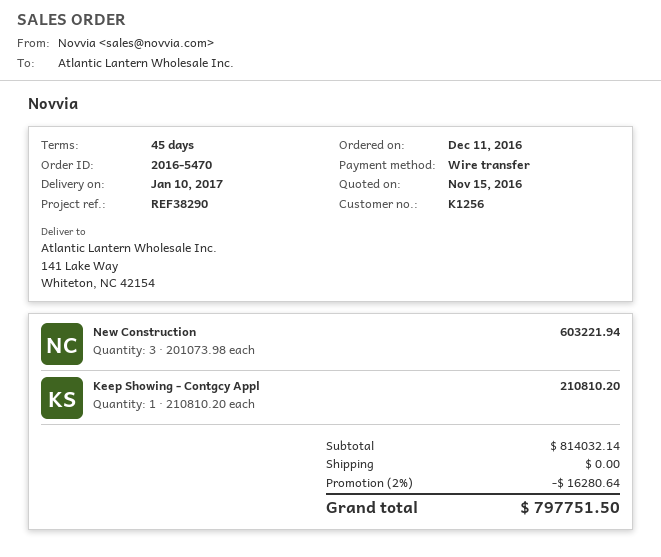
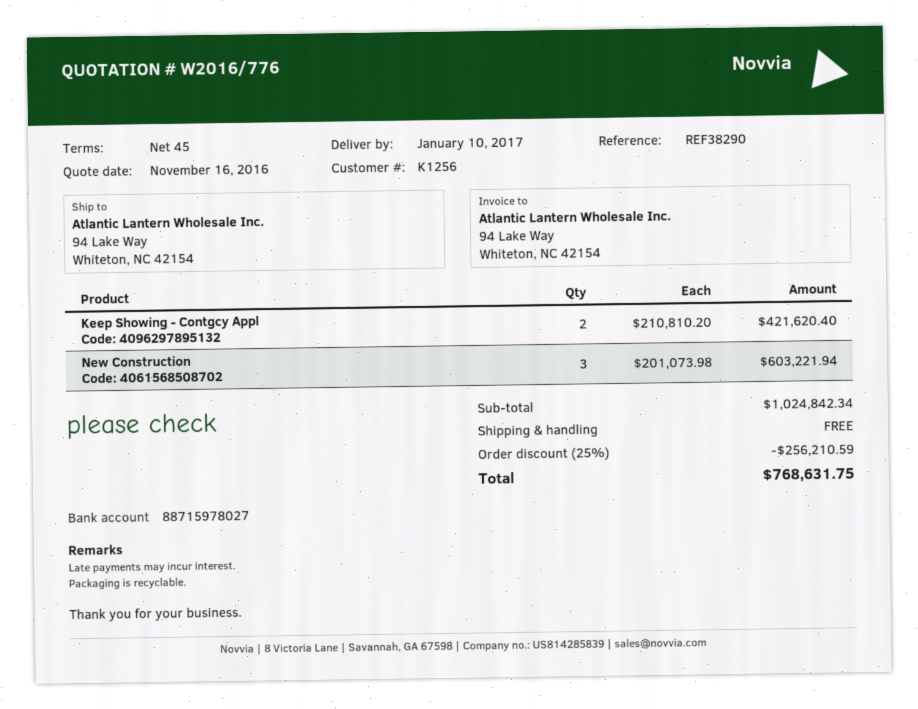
quote date: 2016-11-15 -> 2016-11-16
ship to: 141 Lake Way, Whiteton, NC 42154 -> 94 Lake Way, Whiteton, NC 42154
Keep Showing - Contgcy Appl: 1 x 210810.20 = 210810.20 -> 2 x 210810.20 = 421620.40
subtotal: 814032.14 -> 1024842.34
discount: 2% = 16280.64 -> 25% = 256210.59
total: 797751.50 -> 768631.75

